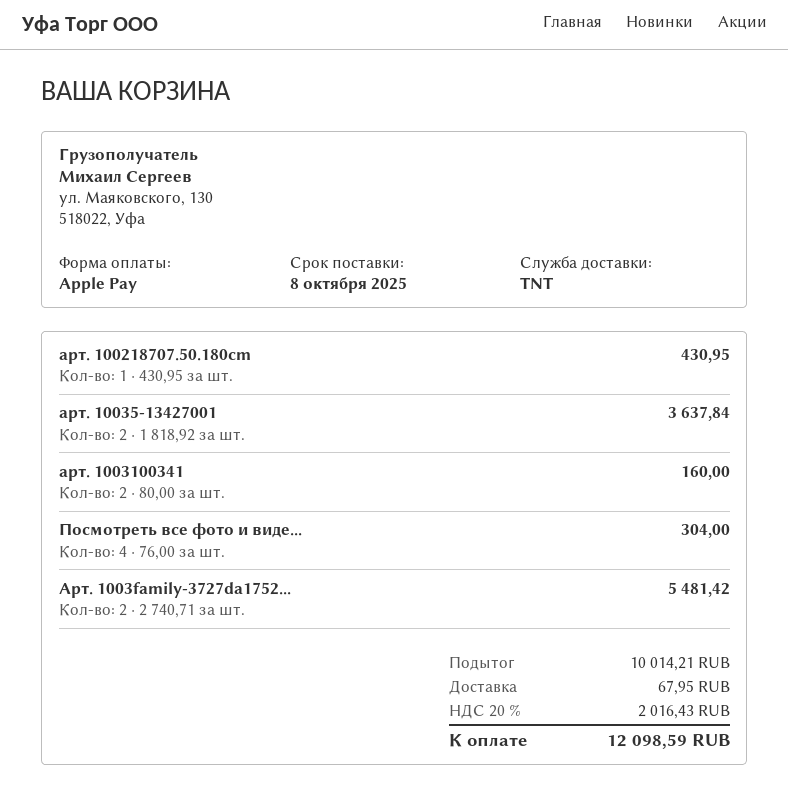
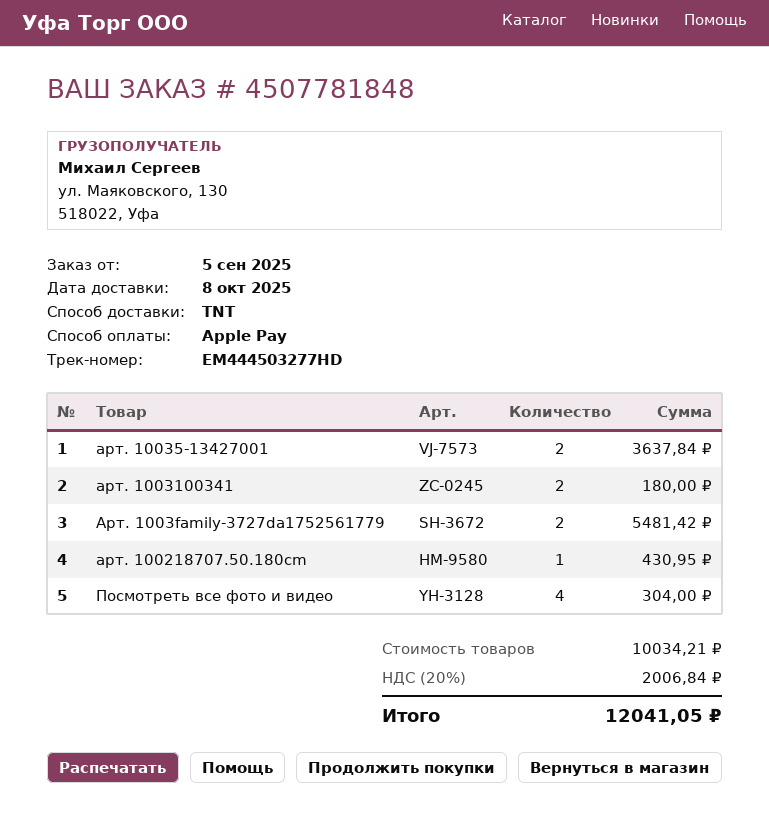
арт. 1003100341: 2 for 160.00 -> 2 for 180.00
subtotal: 10014.21 -> 10034.21
shipping: 67.95 -> none
tax: 20% = 2016.43 -> 20% = 2006.84
total: 12098.59 -> 12041.05

